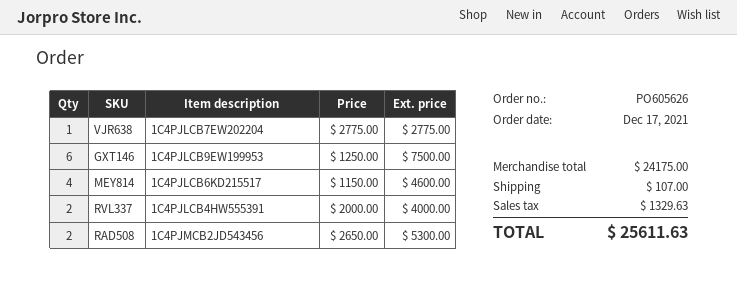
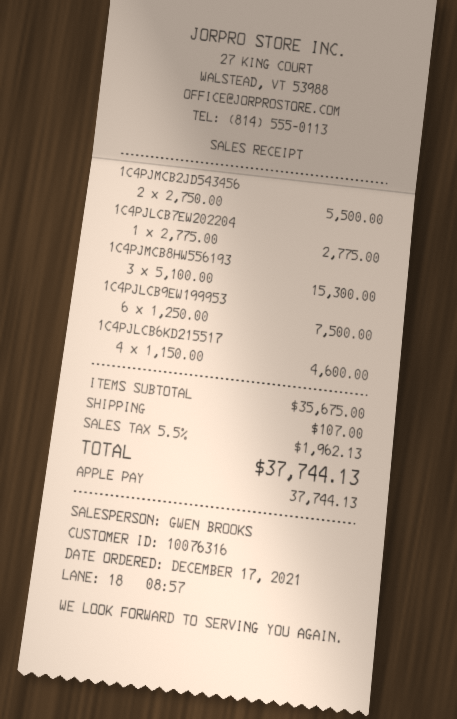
1C4PJLCB4HW555391: 2 x 2000.00 = 4000.00 -> none
1C4PJMCB2JD543456: 2 x 2650.00 = 5300.00 -> 2 x 2750.00 = 5500.00
1C4PJMCB8HW556193: none -> 3 x 5100.00 = 15300.00
subtotal: 24175.00 -> 35675.00
tax: 1329.63 -> 1962.13
total: 25611.63 -> 37744.13

